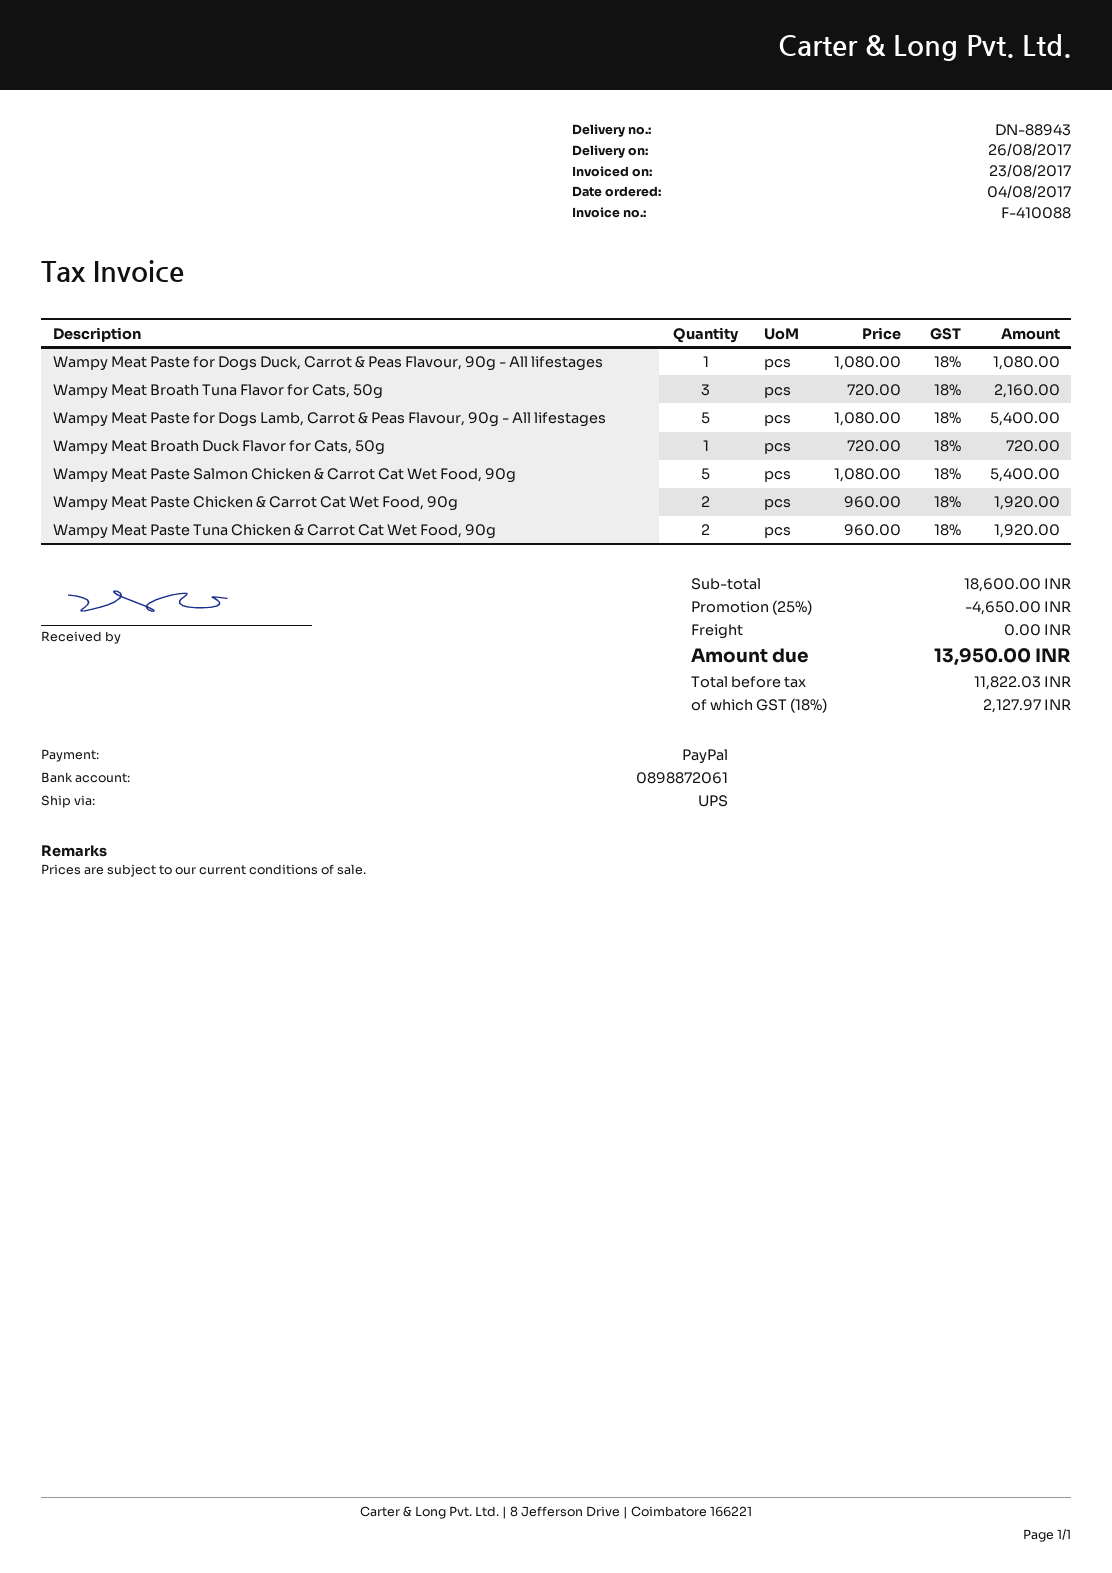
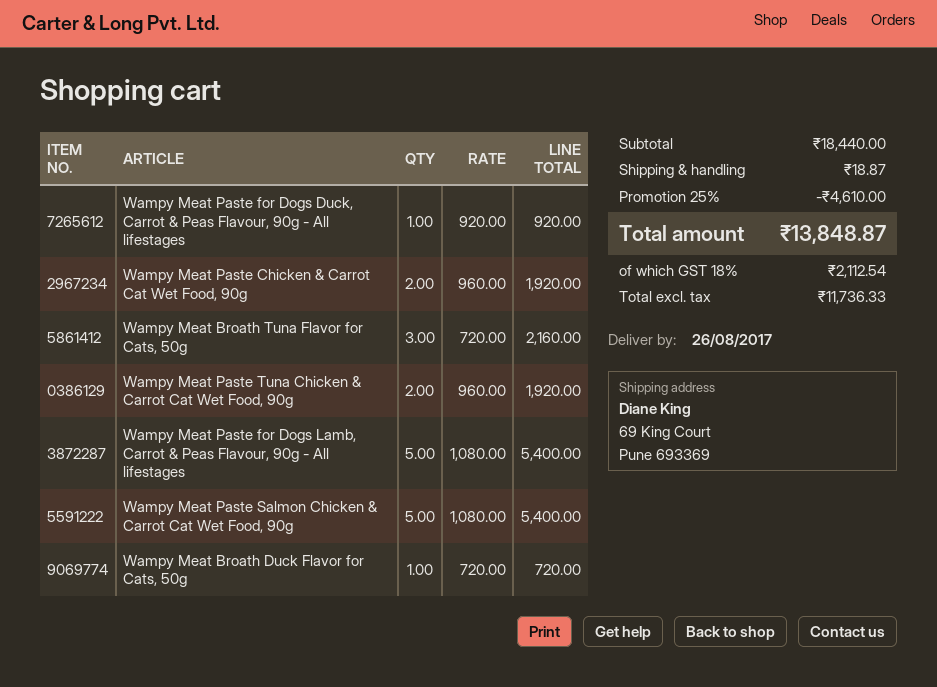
Wampy Meat Paste for Dogs Duck, Carrot & Peas Flavour, 90g - All lifestages: 1 x 1080.00 = 1080.00 -> 1 x 920.00 = 920.00
subtotal: 18600.00 -> 18440.00
discount: 25% = 4650.00 -> 25% = 4610.00
shipping: 0.00 -> 18.87
net: 11822.03 -> 11736.33
tax: 18% = 2127.97 -> 18% = 2112.54
total: 13950.00 -> 13848.87

